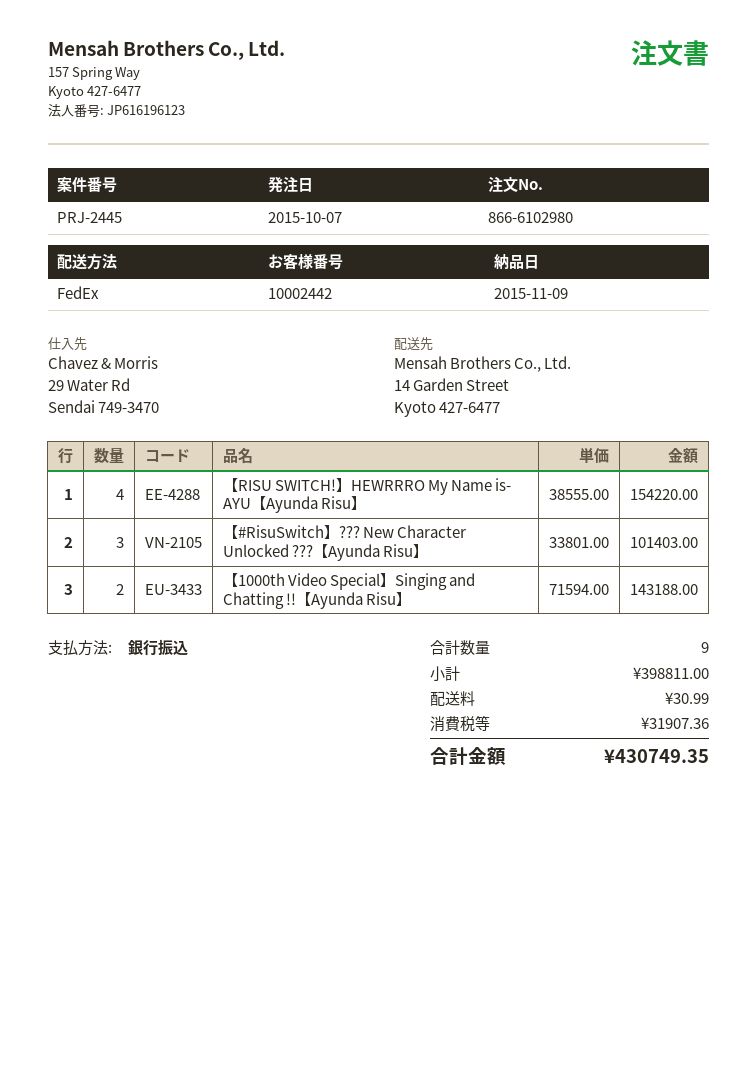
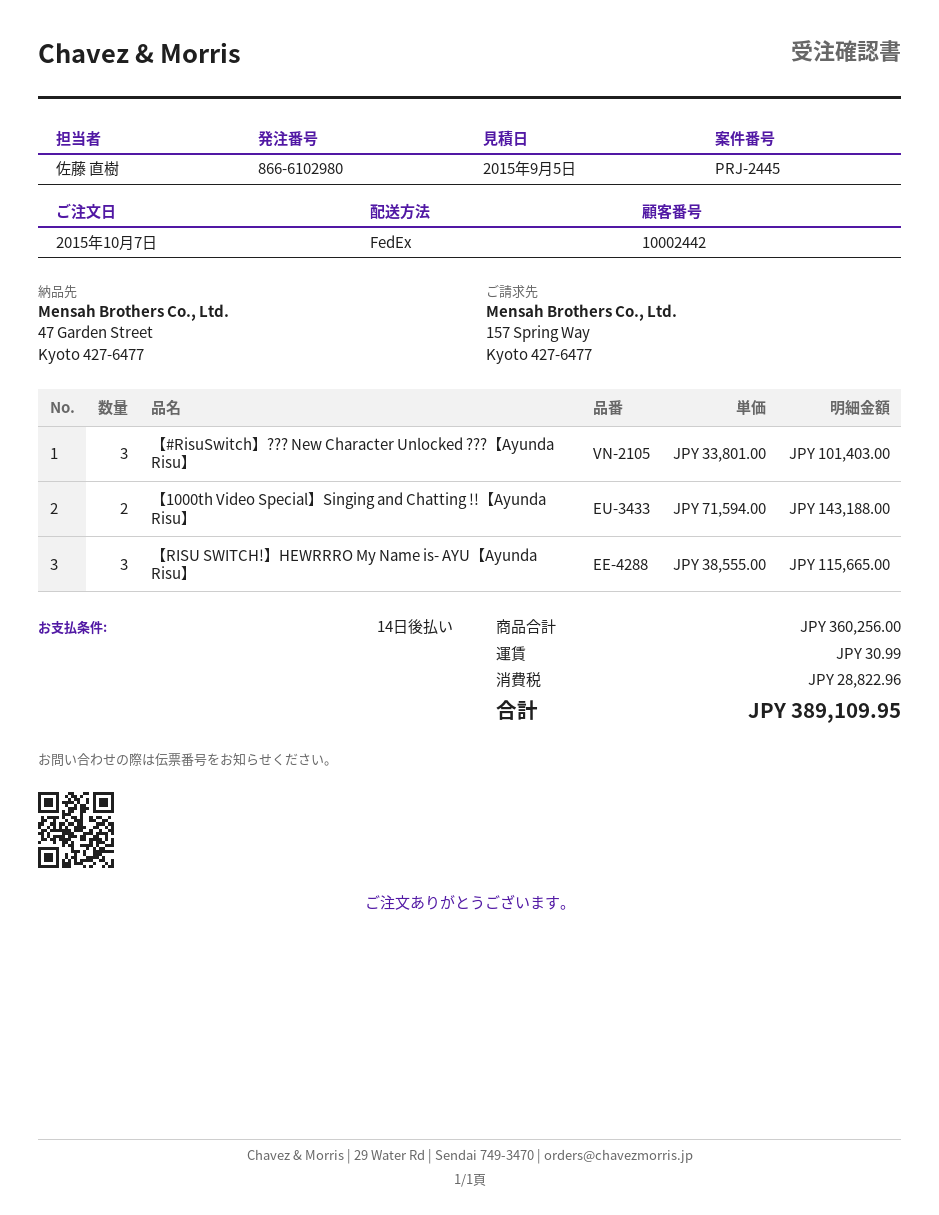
ship to: 14 Garden Street, Kyoto 427-6477 -> 47 Garden Street, Kyoto 427-6477
【RISU SWITCH!】HEWRRRO My Name is- AYU【Ayunda Risu】: 4 x 38555.00 = 154220.00 -> 3 x 38555.00 = 115665.00
subtotal: 398811.00 -> 360256.00
tax: 31907.36 -> 28822.96
total: 430749.35 -> 389109.95

